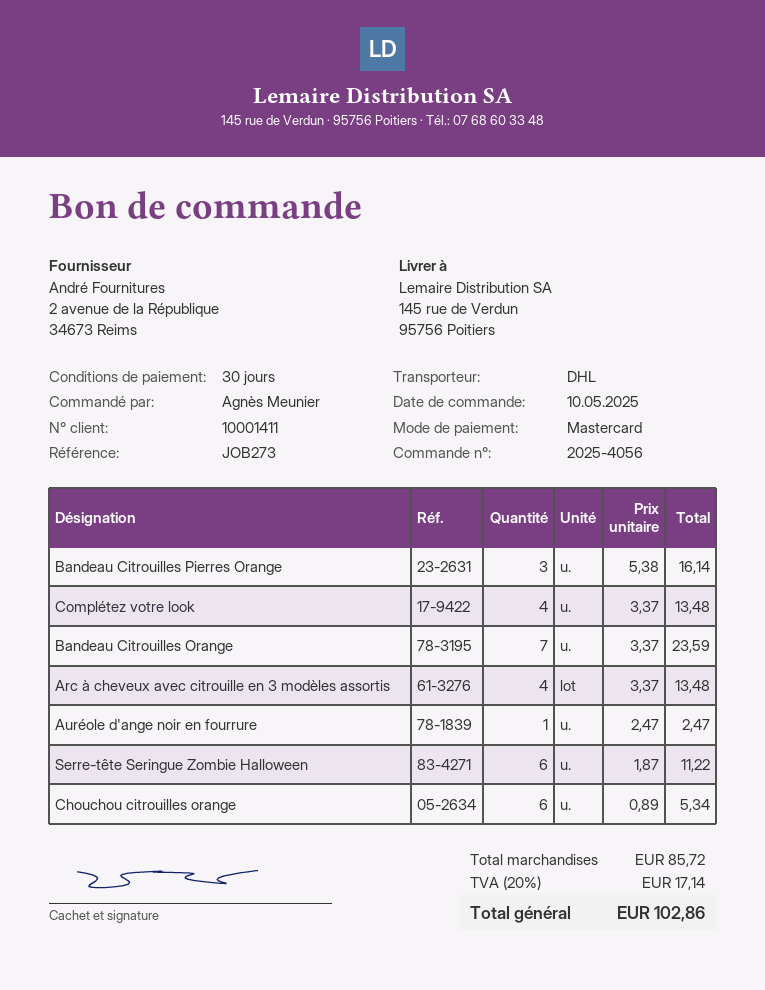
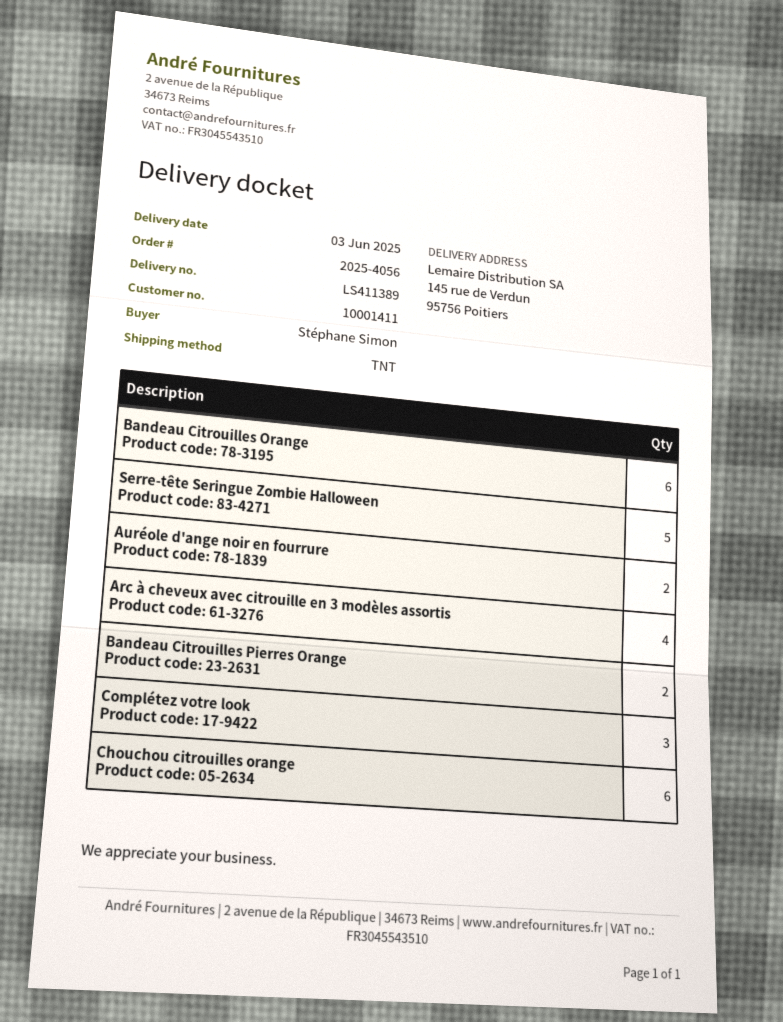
ordered by: Agnès Meunier -> Stéphane Simon
shipping method: DHL -> TNT
Bandeau Citrouilles Pierres Orange: 3 -> 2
Complétez votre look: 4 -> 3
Bandeau Citrouilles Orange: 7 -> 6
Auréole d'ange noir en fourrure: 1 -> 2
Serre-tête Seringue Zombie Halloween: 6 -> 5

